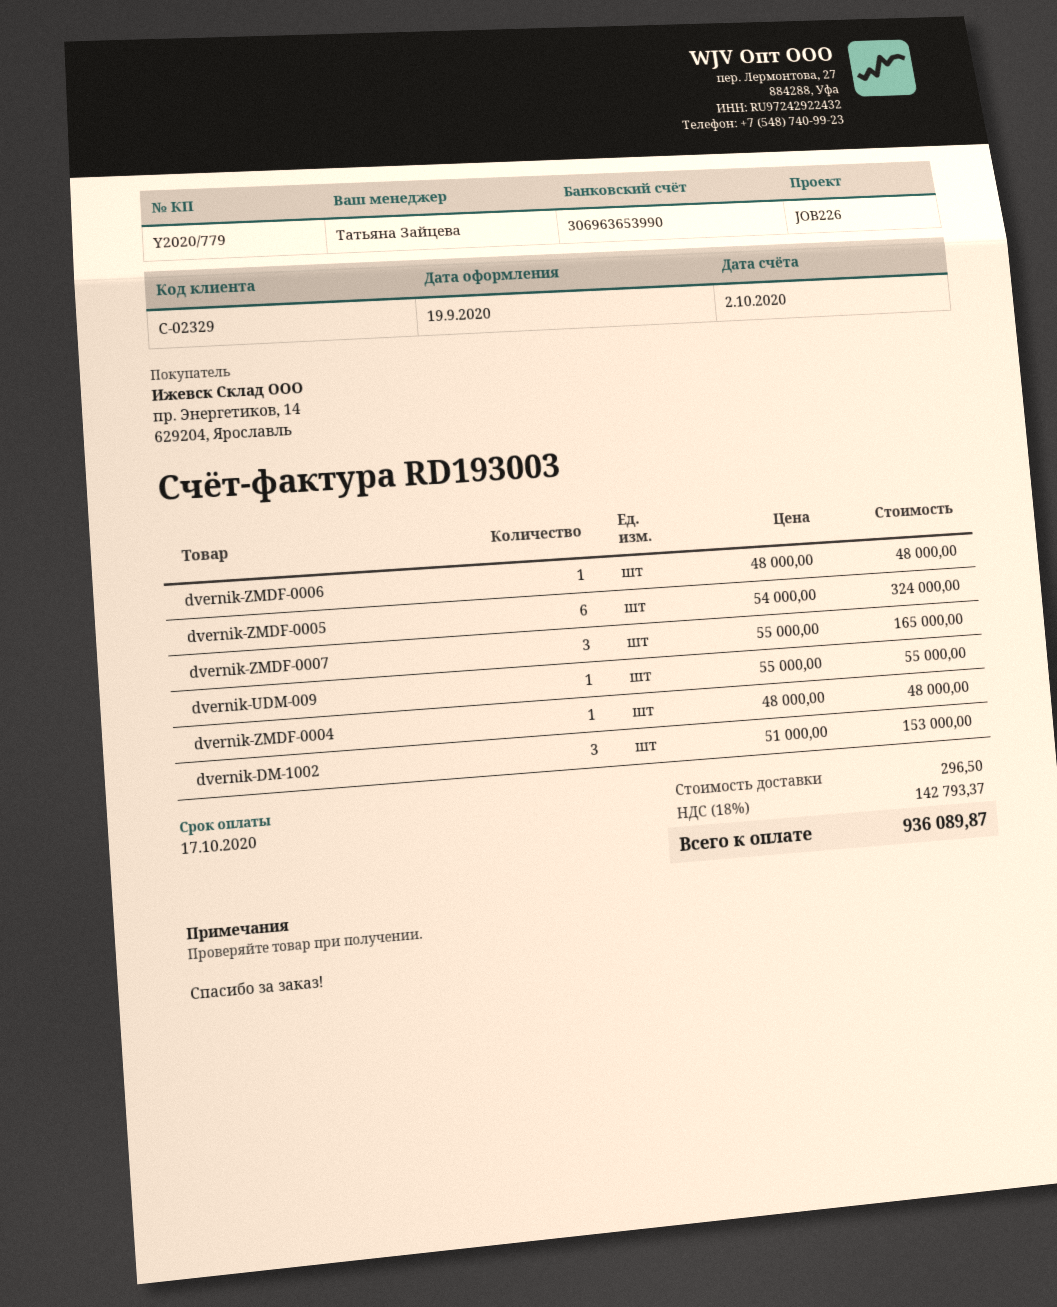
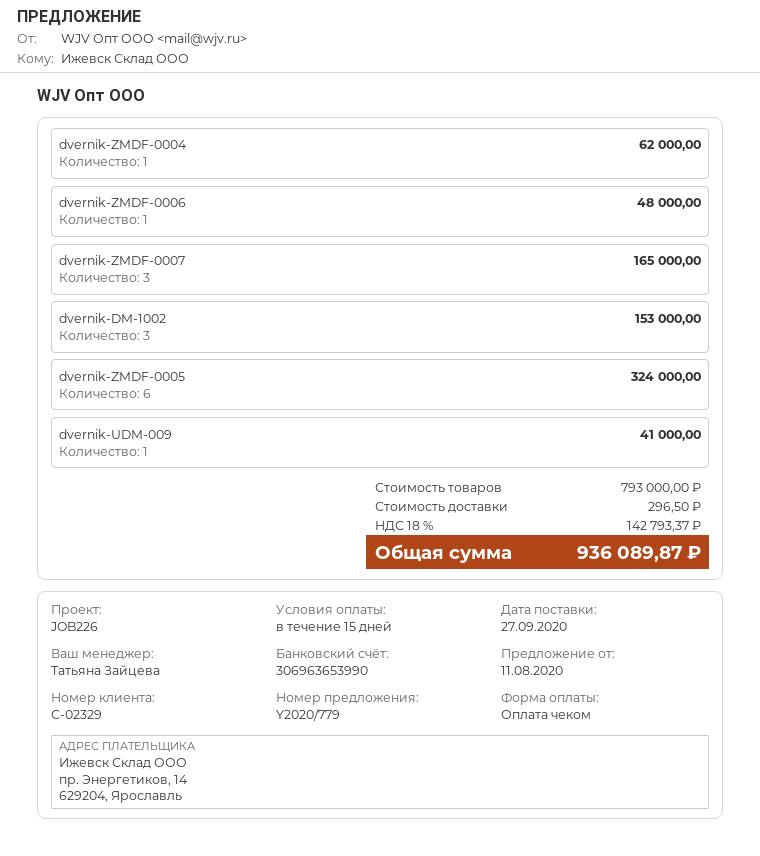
dvernik-UDM-009: 1 for 55000.00 -> 1 for 41000.00
dvernik-ZMDF-0004: 1 for 48000.00 -> 1 for 62000.00

